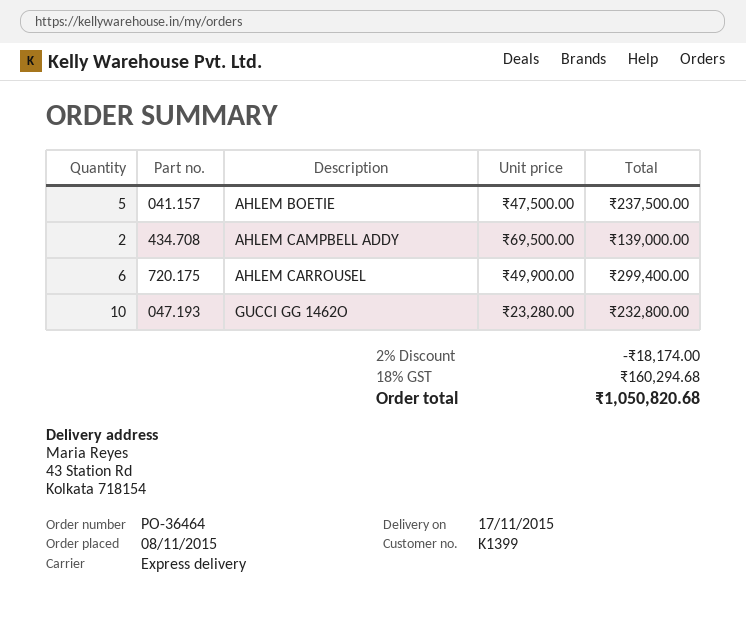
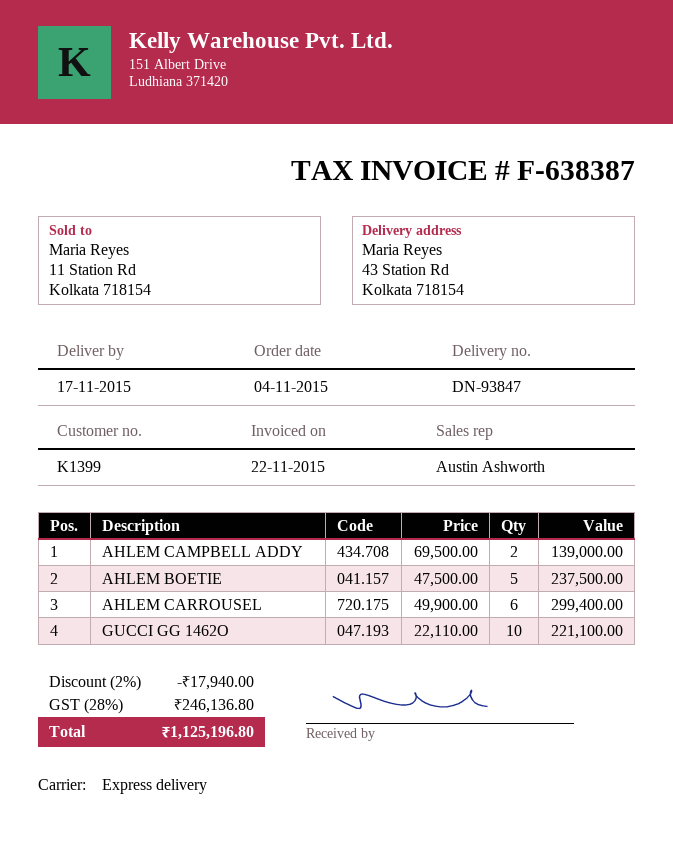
order date: 2015-11-08 -> 2015-11-04
GUCCI GG 1462O: 10 x 23280.00 = 232800.00 -> 10 x 22110.00 = 221100.00
discount: 2% = 18174.00 -> 2% = 17940.00
tax: 18% = 160294.68 -> 28% = 246136.80
total: 1050820.68 -> 1125196.80

